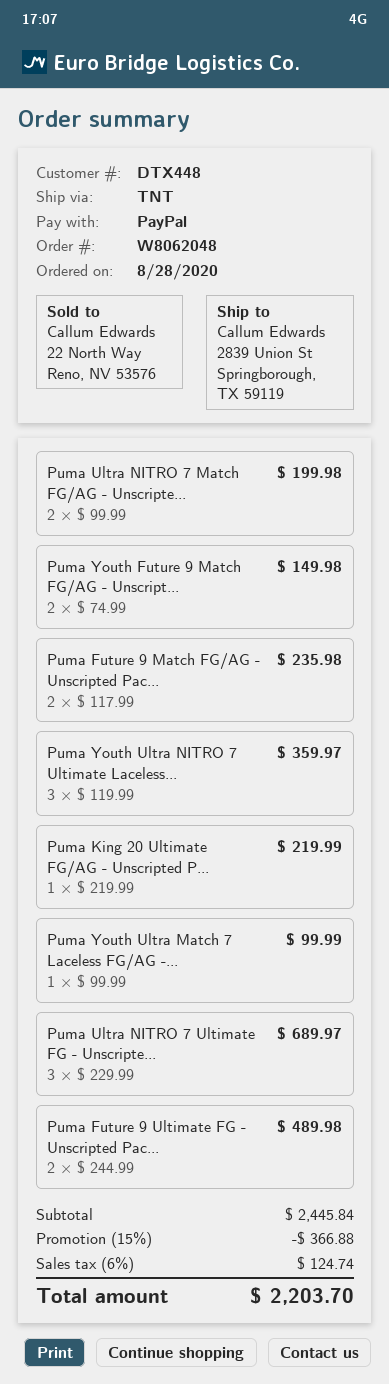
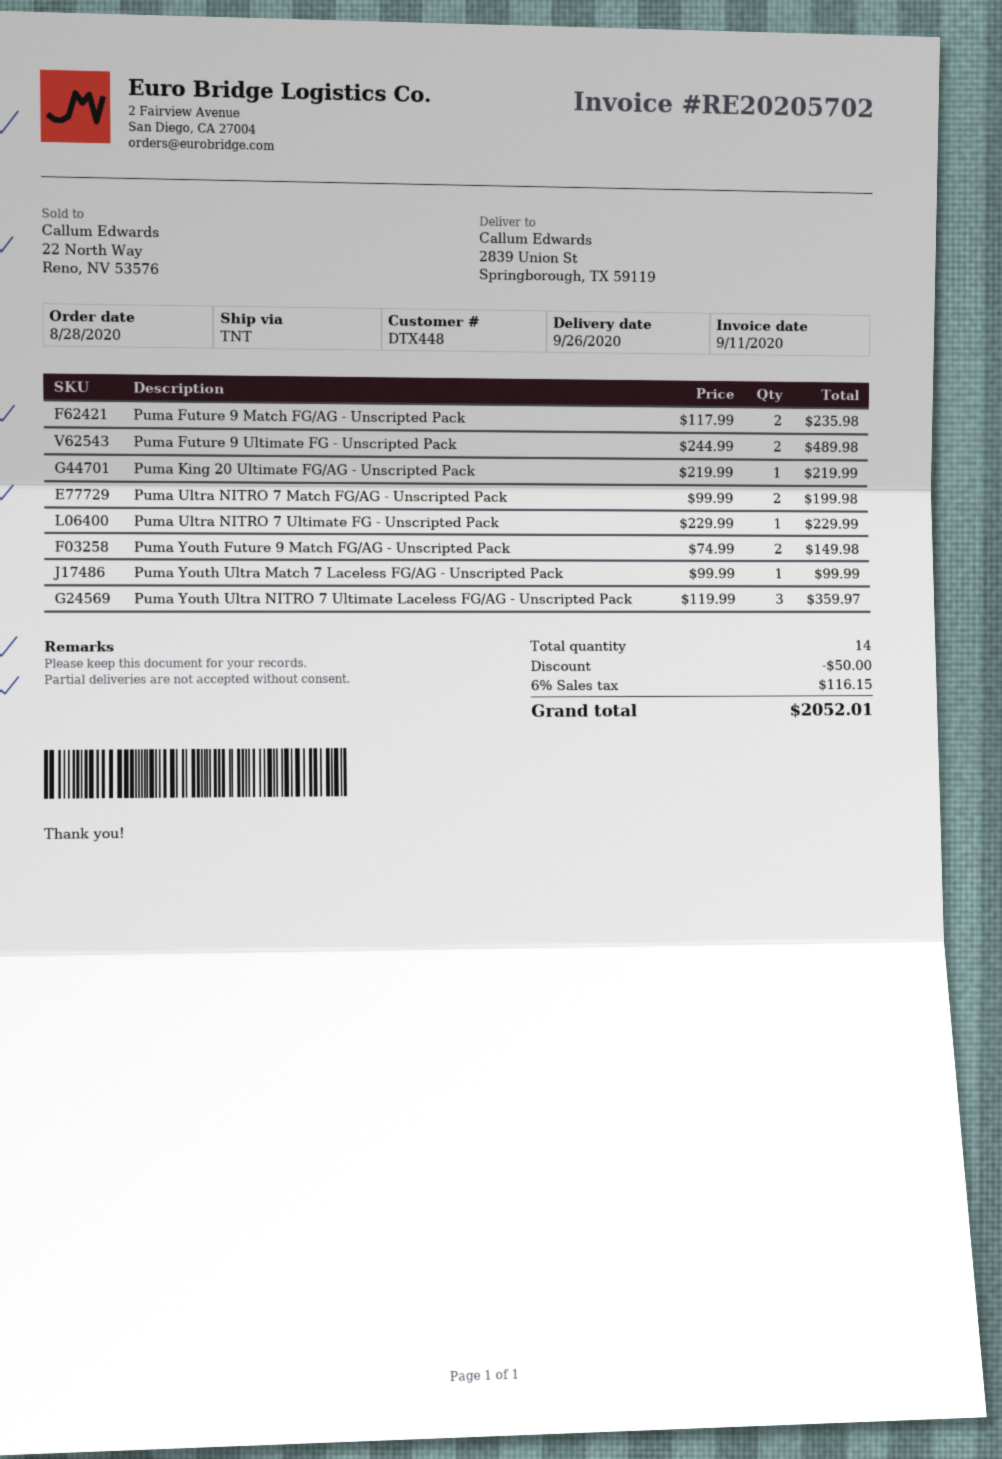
Puma Ultra NITRO 7 Ultimate FG - Unscripte...: 3 x 229.99 = 689.97 -> 1 x 229.99 = 229.99
discount: 366.88 -> 50.00
tax: 6% = 124.74 -> 6% = 116.15
total: 2203.70 -> 2052.01

